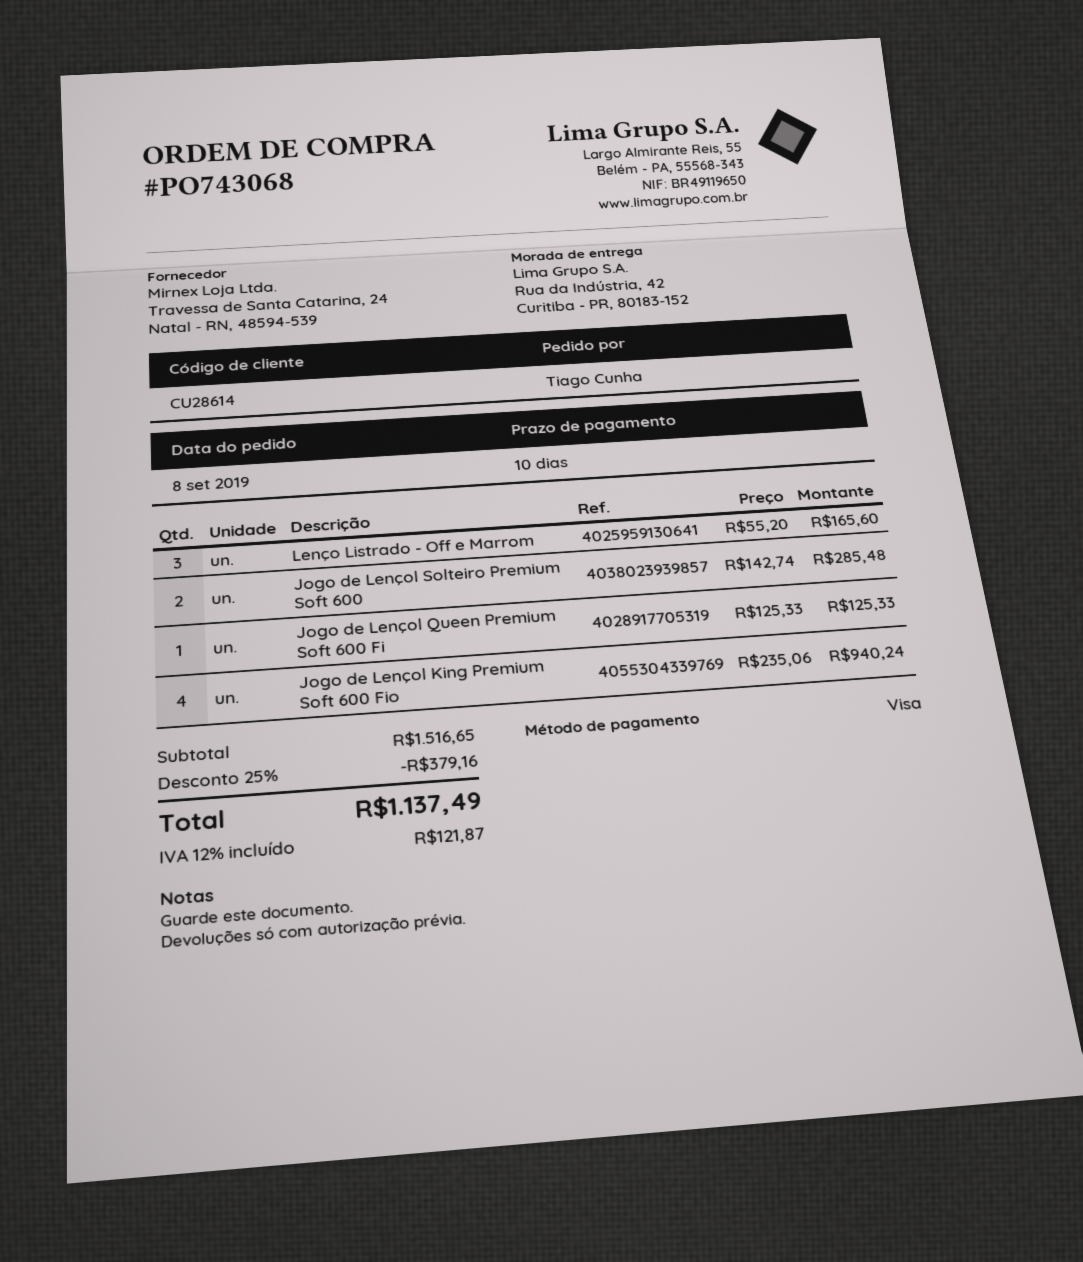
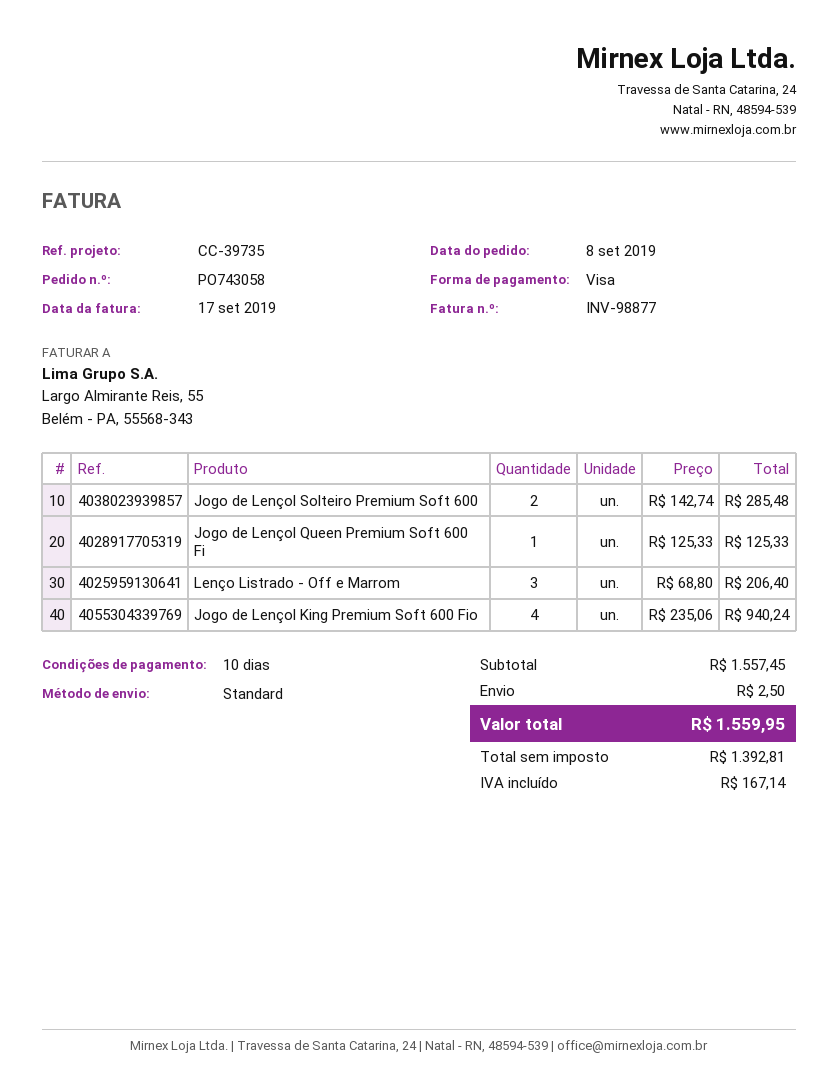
order number: PO743068 -> PO743058
Lenço Listrado - Off e Marrom: 3 x 55.20 = 165.60 -> 3 x 68.80 = 206.40
subtotal: 1516.65 -> 1557.45
discount: 25% = 379.16 -> none
shipping: none -> 2.50
tax: 121.87 -> 167.14
total: 1137.49 -> 1559.95

